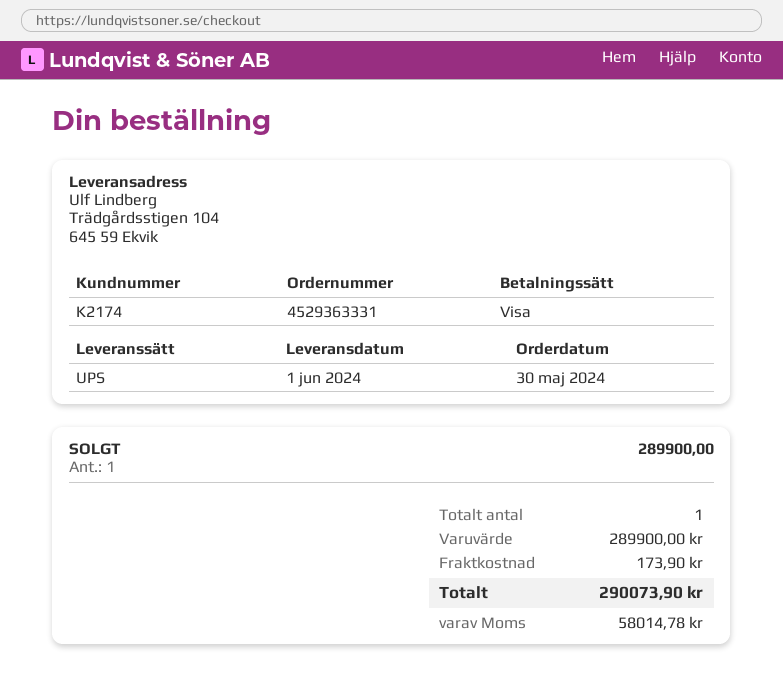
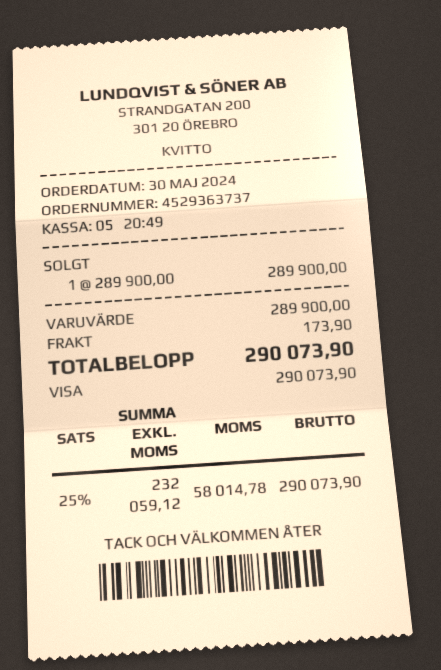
order number: 4529363331 -> 4529363737

